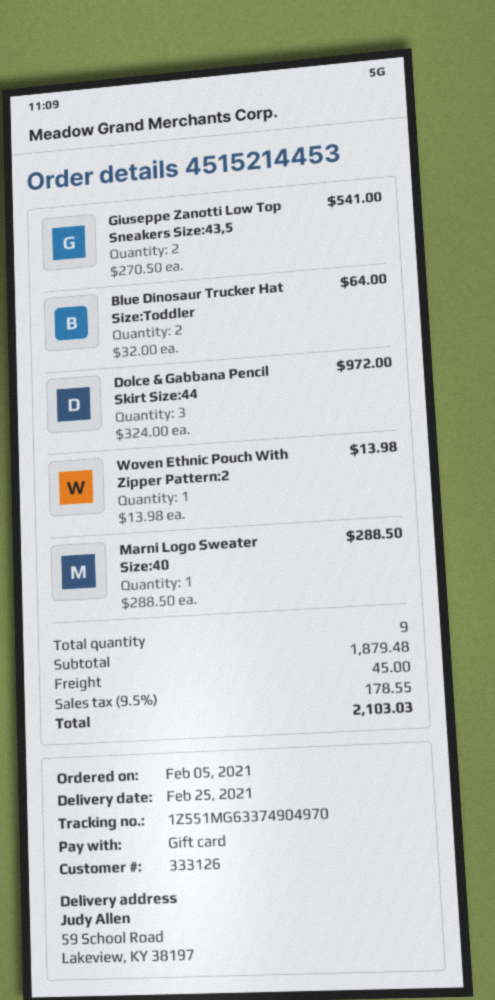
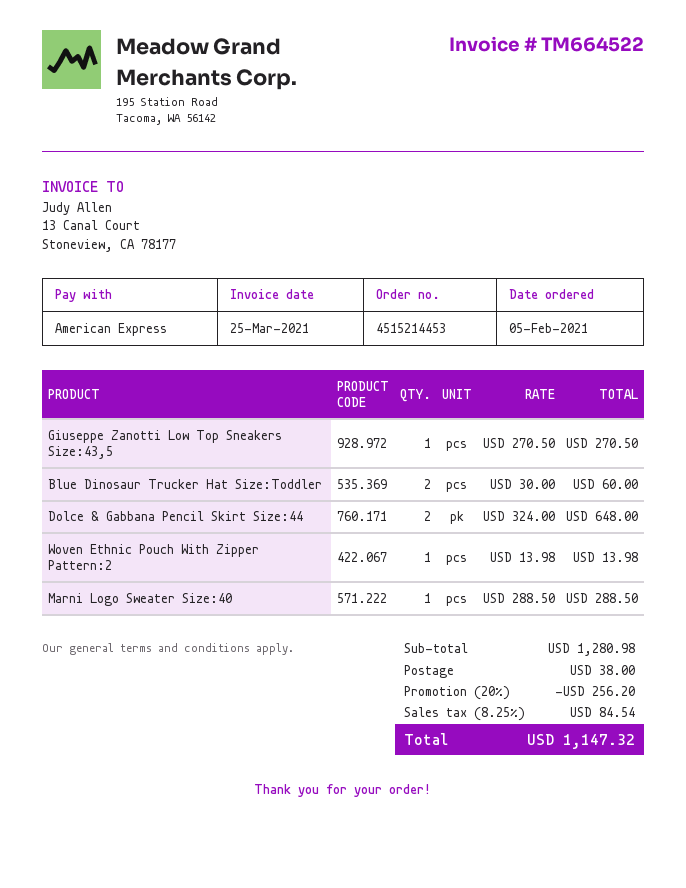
payment method: gift card -> American Express
Giuseppe Zanotti Low Top Sneakers Size:43,5: 2 x 270.50 = 541.00 -> 1 x 270.50 = 270.50
Blue Dinosaur Trucker Hat Size:Toddler: 2 x 32.00 = 64.00 -> 2 x 30.00 = 60.00
Dolce & Gabbana Pencil Skirt Size:44: 3 x 324.00 = 972.00 -> 2 x 324.00 = 648.00
subtotal: 1879.48 -> 1280.98
discount: none -> 20% = 256.20
shipping: 45.00 -> 38.00
tax: 9.5% = 178.55 -> 8.25% = 84.54
total: 2103.03 -> 1147.32

